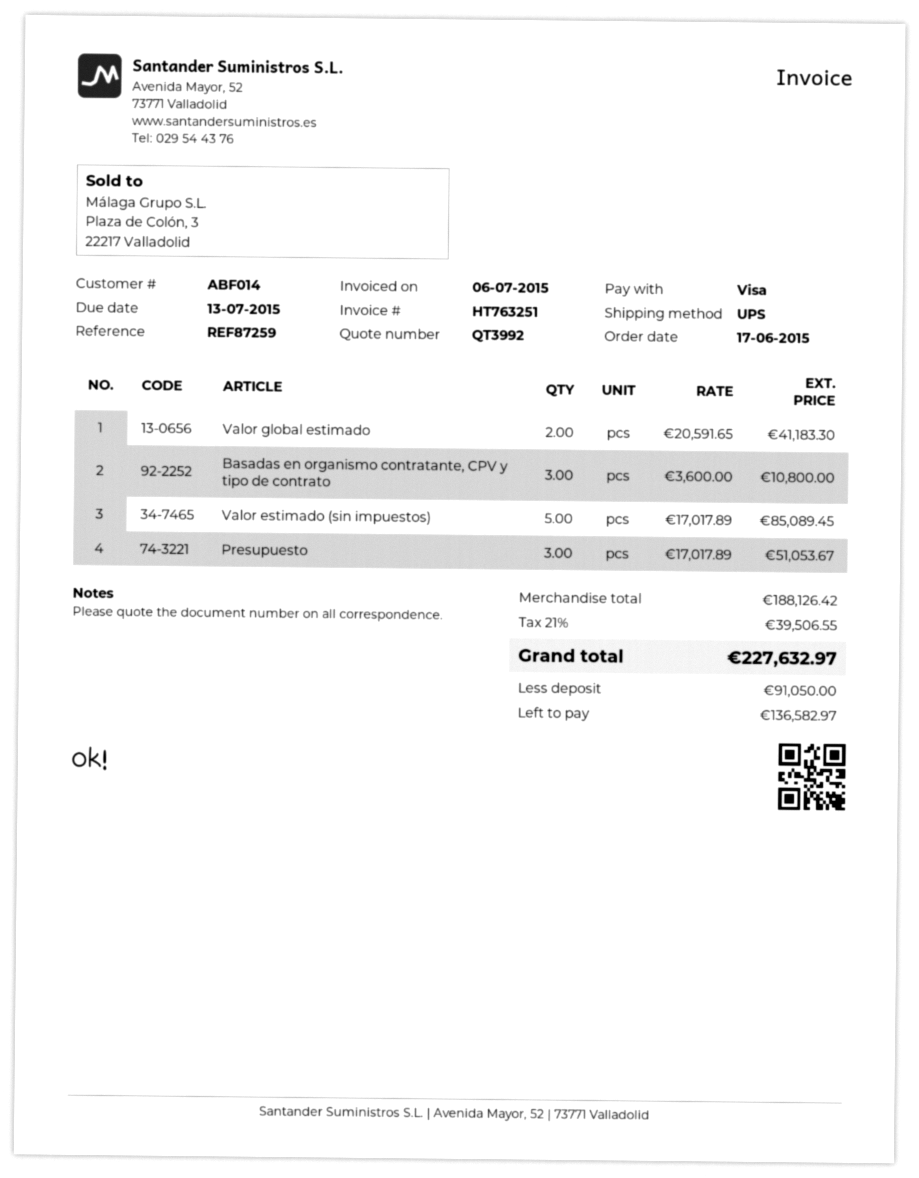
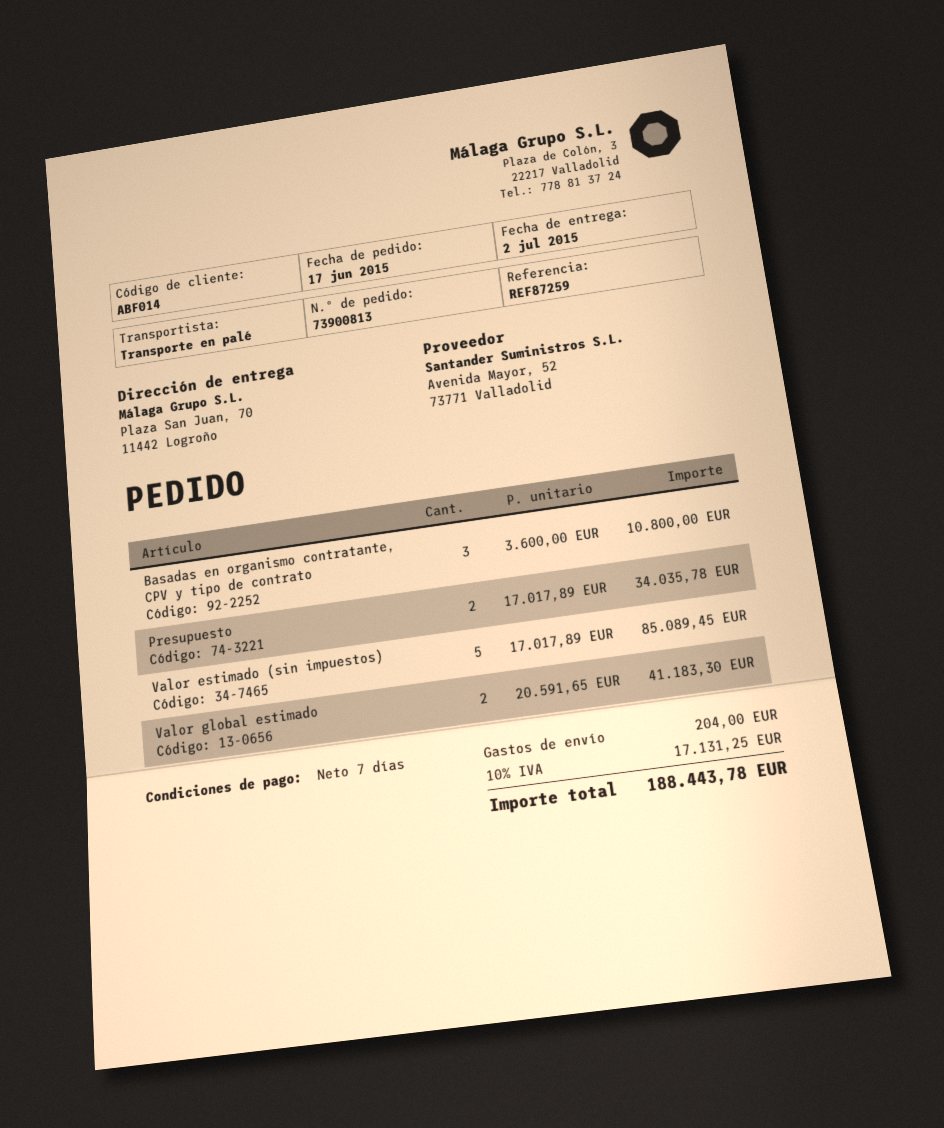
shipping method: UPS -> pallet freight
Presupuesto: 3 x 17017.89 = 51053.67 -> 2 x 17017.89 = 34035.78
shipping: none -> 204.00
tax: 21% = 39506.55 -> 10% = 17131.25
total: 227632.97 -> 188443.78

